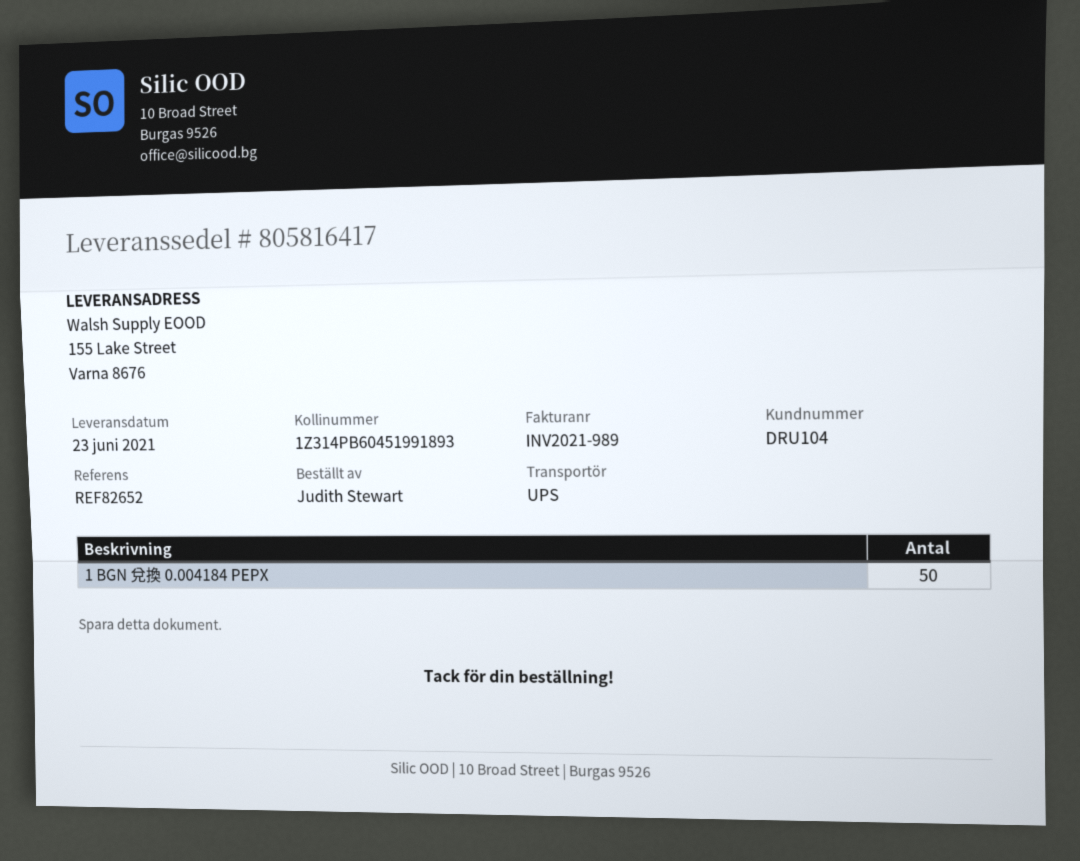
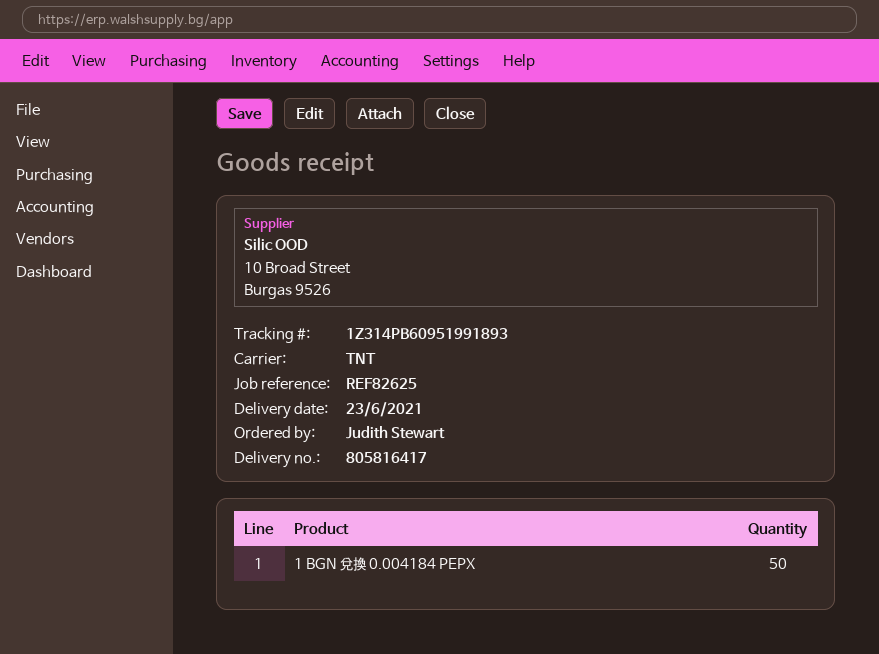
reference: REF82652 -> REF82625
shipping method: UPS -> TNT
tracking number: 1Z314PB60451991893 -> 1Z314PB60951991893

